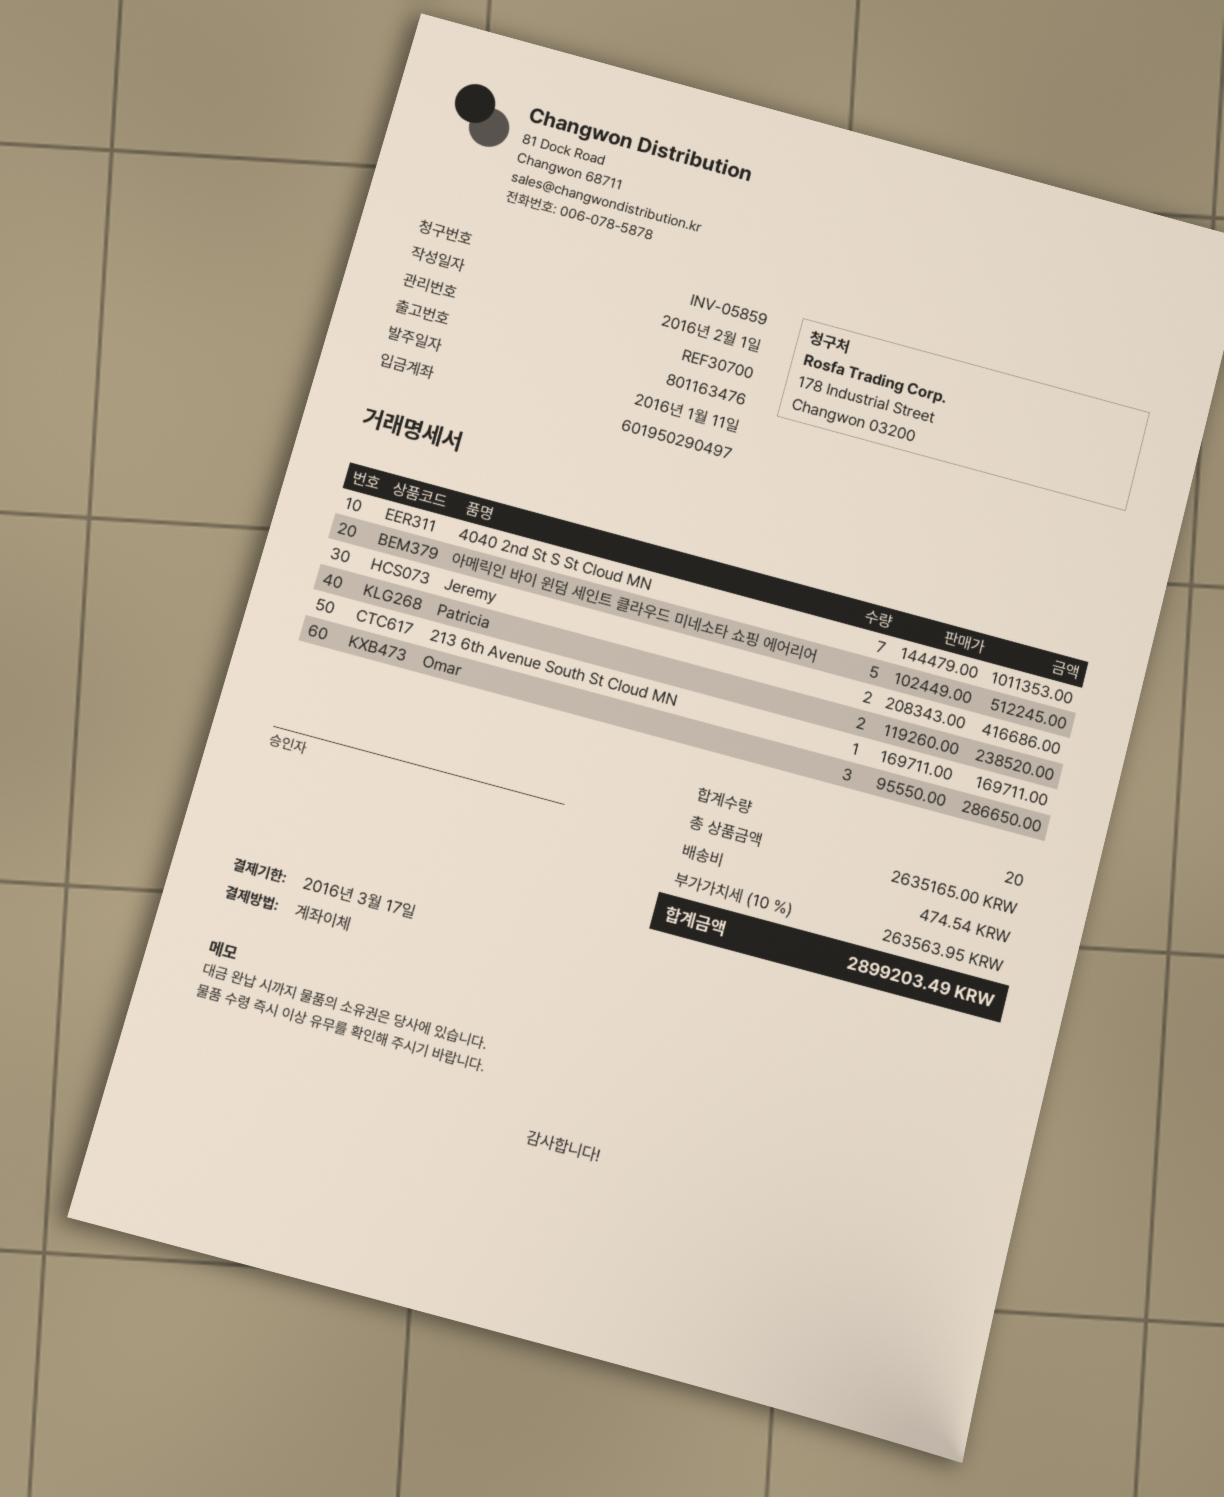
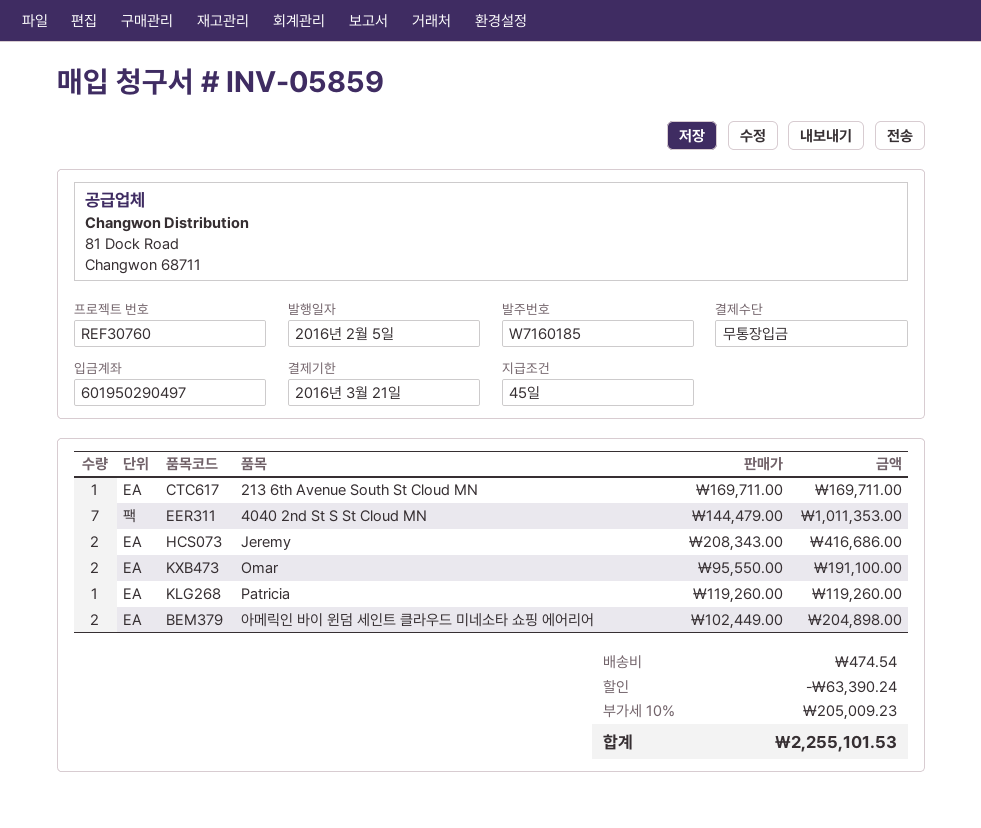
invoice date: 2016-02-01 -> 2016-02-05
due date: 2016-03-17 -> 2016-03-21
reference: REF30700 -> REF30760
아메릭인 바이 윈덤 세인트 클라우드 미네소타 쇼핑 에어리어: 5 x 102449.00 = 512245.00 -> 2 x 102449.00 = 204898.00
Patricia: 2 x 119260.00 = 238520.00 -> 1 x 119260.00 = 119260.00
Omar: 3 x 95550.00 = 286650.00 -> 2 x 95550.00 = 191100.00
discount: none -> 63390.24
tax: 10% = 263563.95 -> 10% = 205009.23
total: 2899203.49 -> 2255101.53

